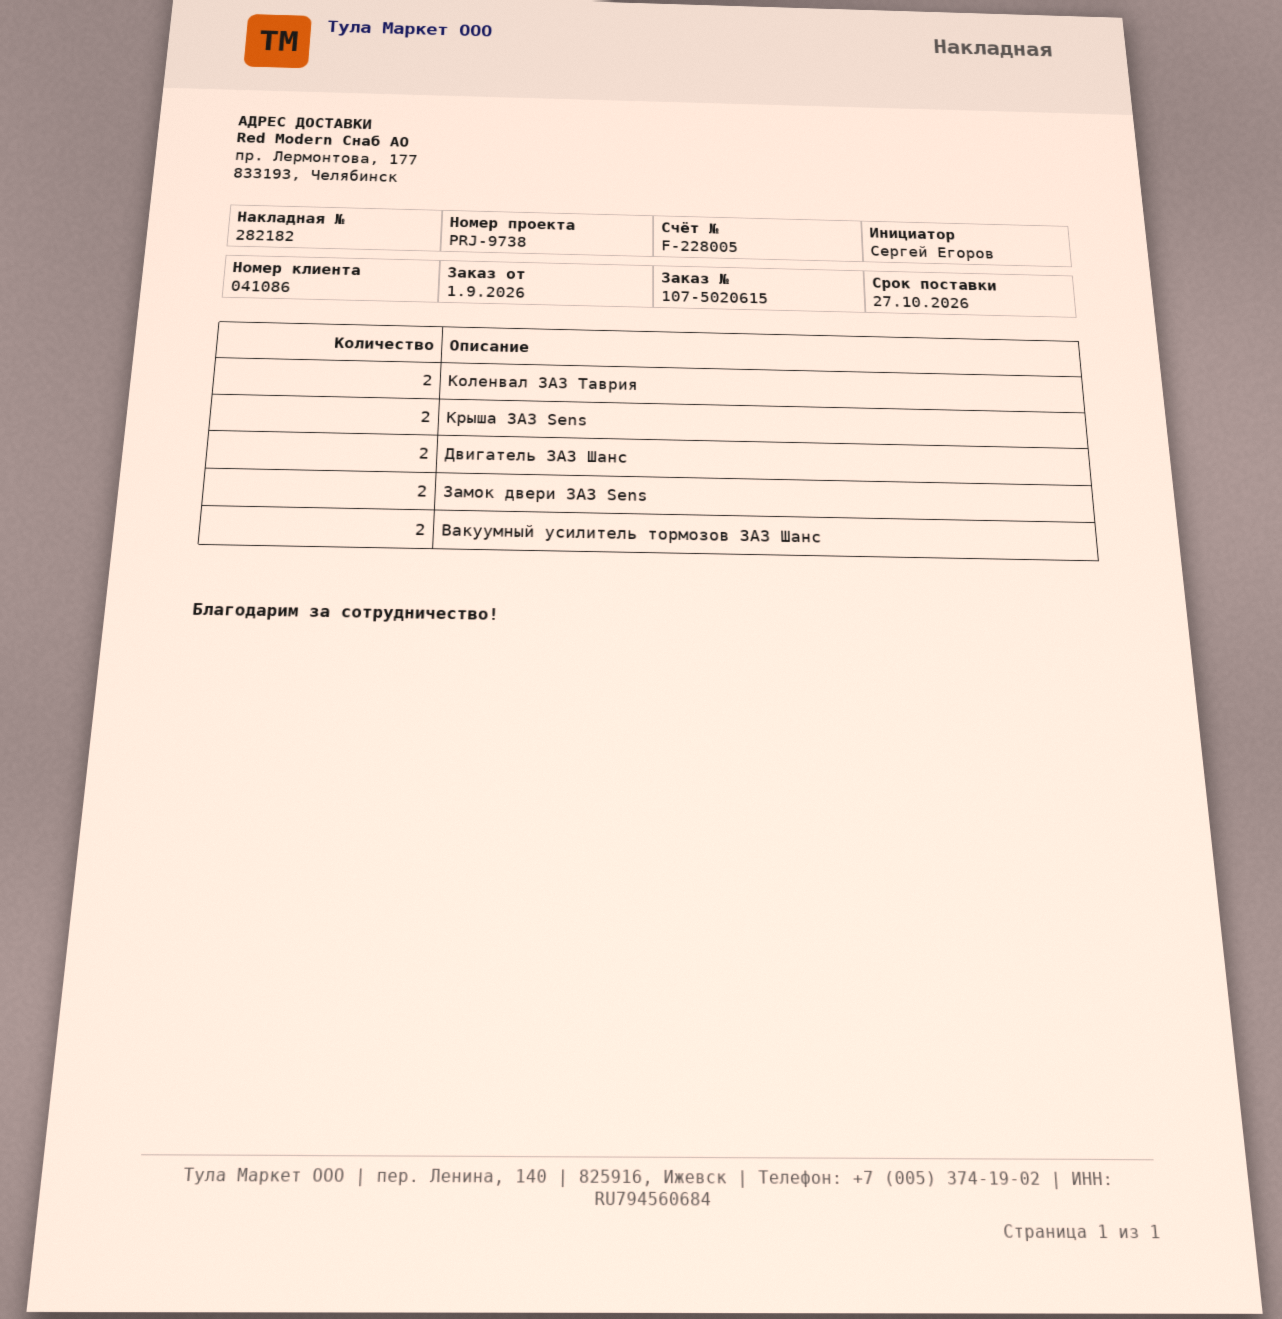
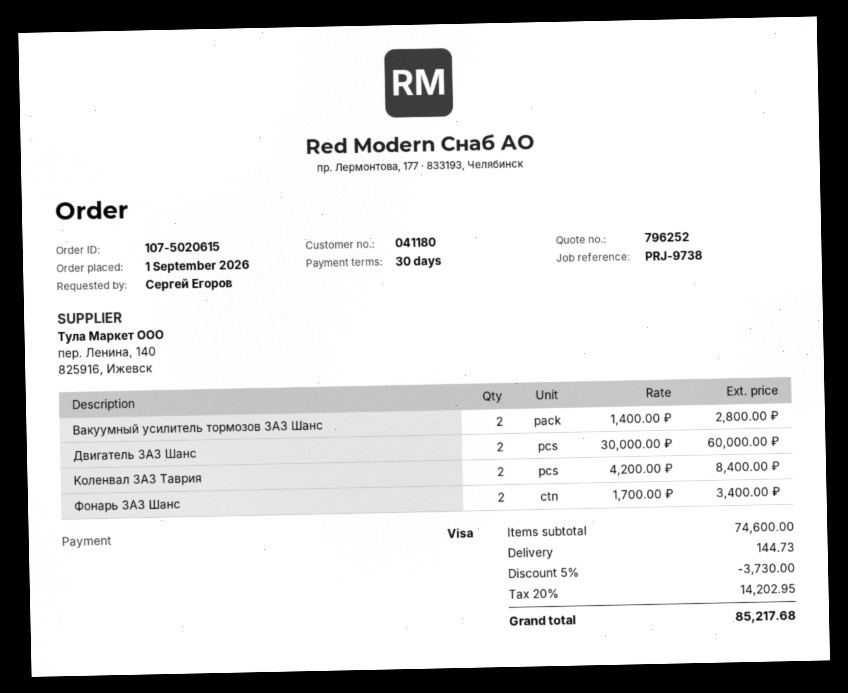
customer number: 041086 -> 041180
Крыша ЗАЗ Sens: 2 -> none
Замок двери ЗАЗ Sens: 2 -> none
Фонарь ЗАЗ Шанс: none -> 2

